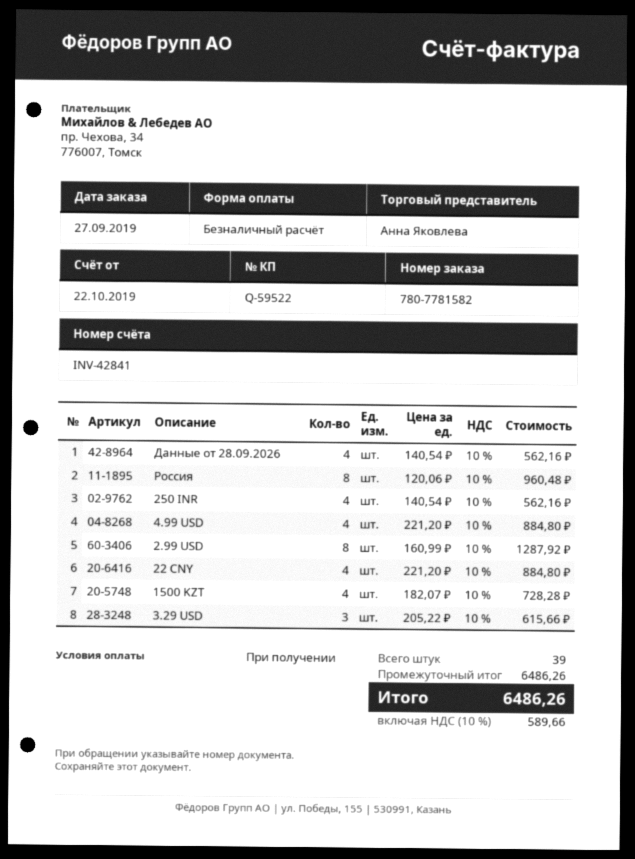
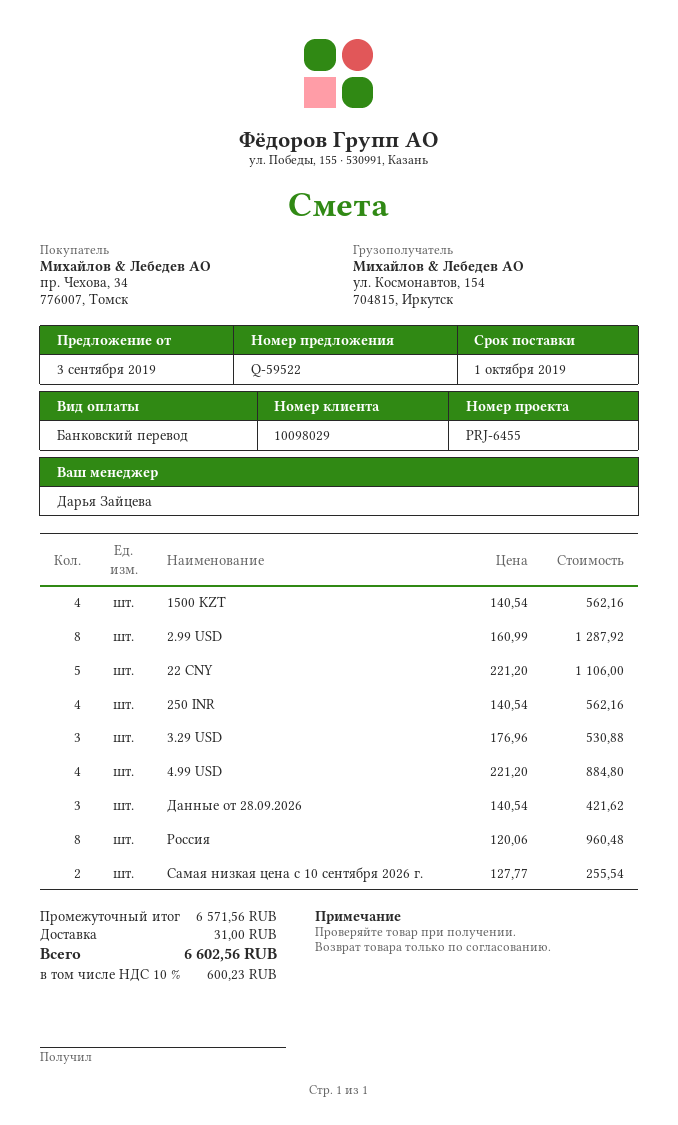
sales rep: Анна Яковлева -> Дарья Зайцева
Данные от 28.09.2026: 4 x 140.54 = 562.16 -> 3 x 140.54 = 421.62
22 CNY: 4 x 221.20 = 884.80 -> 5 x 221.20 = 1106.00
1500 KZT: 4 x 182.07 = 728.28 -> 4 x 140.54 = 562.16
3.29 USD: 3 x 205.22 = 615.66 -> 3 x 176.96 = 530.88
Самая низкая цена с 10 сентября 2026 г.: none -> 2 x 127.77 = 255.54
subtotal: 6486.26 -> 6571.56
shipping: none -> 31.00
tax: 10% = 589.66 -> 10% = 600.23
total: 6486.26 -> 6602.56

